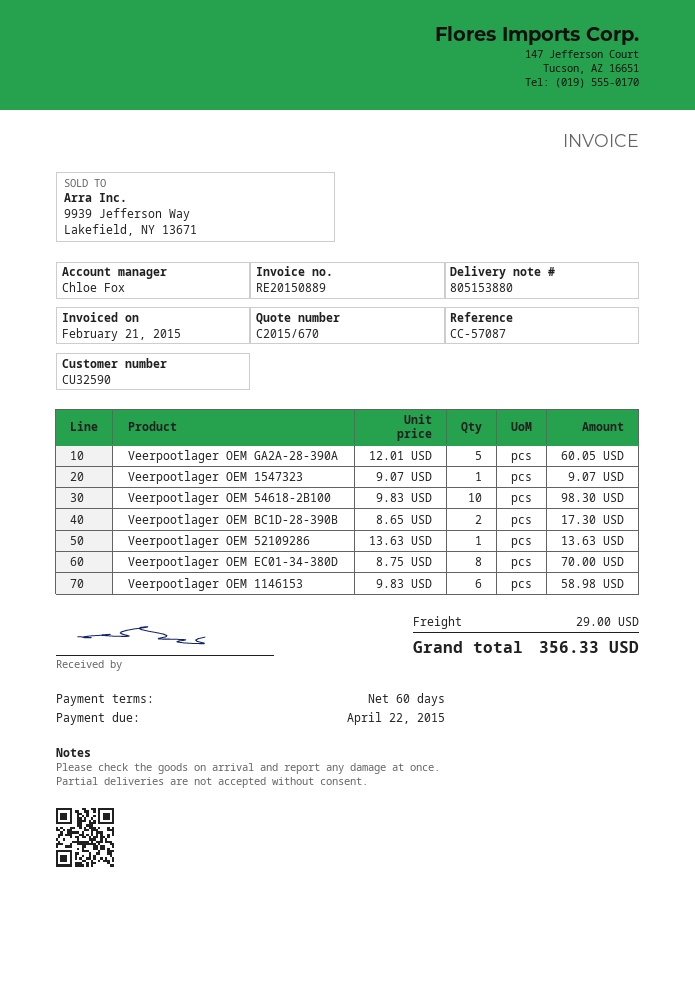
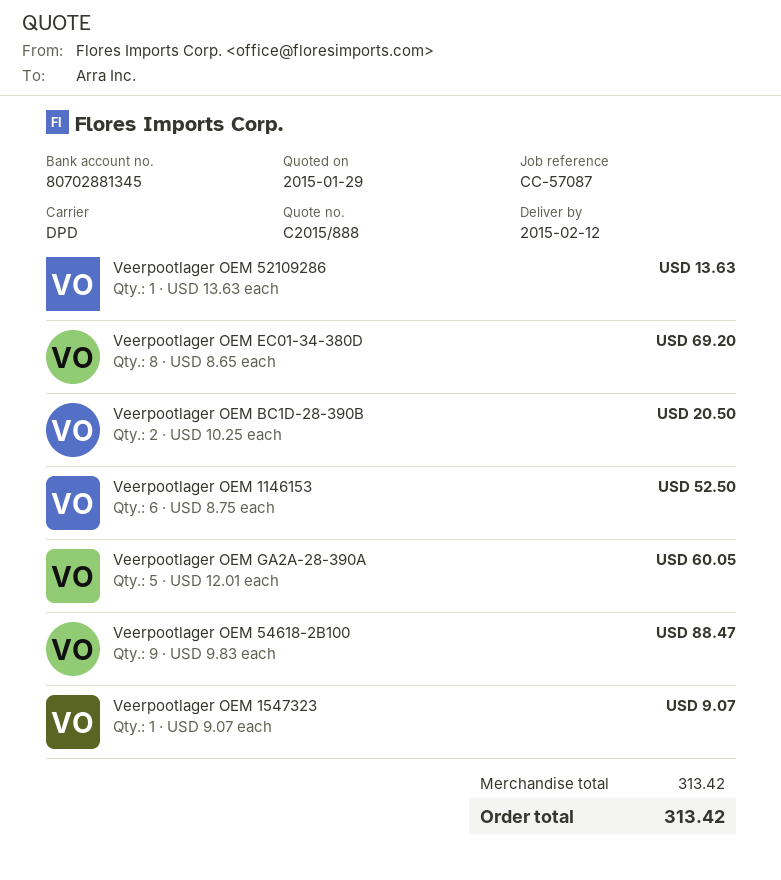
quote number: C2015/670 -> C2015/888
Veerpootlager OEM 54618-2B100: 10 x 9.83 = 98.30 -> 9 x 9.83 = 88.47
Veerpootlager OEM BC1D-28-390B: 2 x 8.65 = 17.30 -> 2 x 10.25 = 20.50
Veerpootlager OEM EC01-34-380D: 8 x 8.75 = 70.00 -> 8 x 8.65 = 69.20
Veerpootlager OEM 1146153: 6 x 9.83 = 58.98 -> 6 x 8.75 = 52.50
shipping: 29.00 -> none
total: 356.33 -> 313.42

